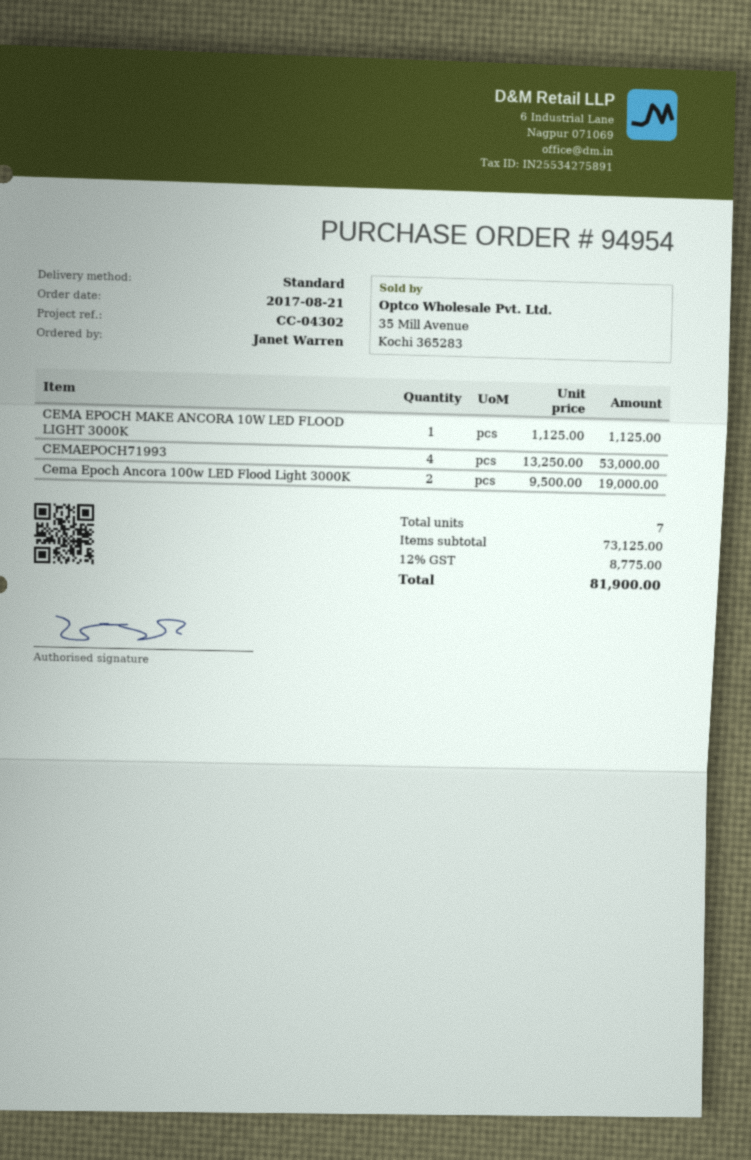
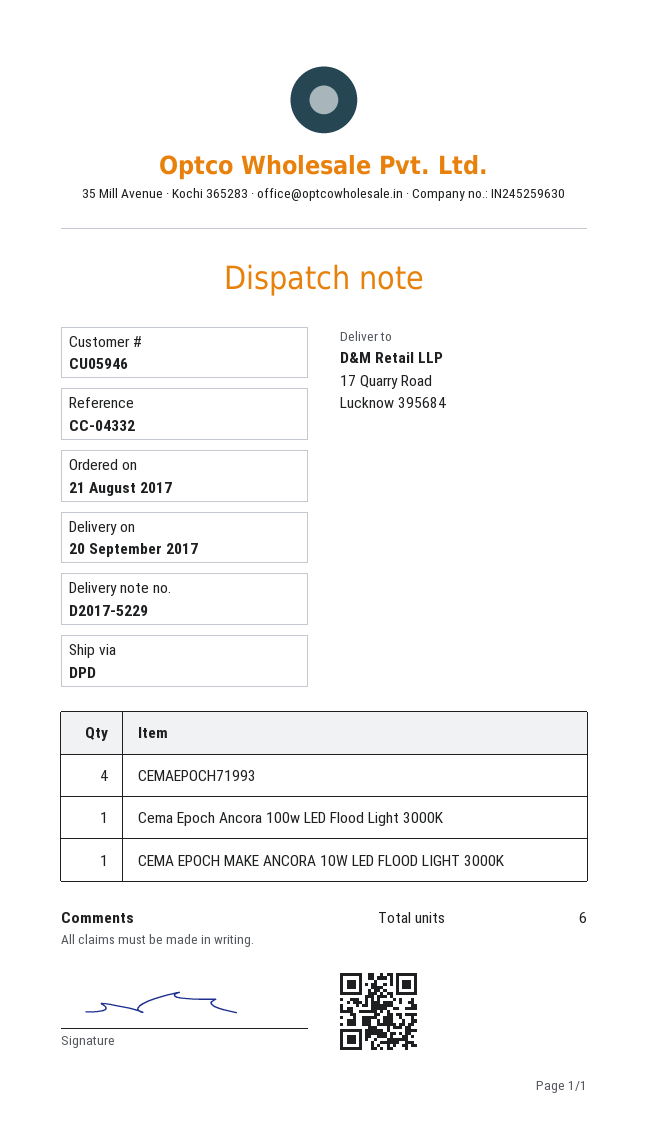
reference: CC-04302 -> CC-04332
shipping method: standard -> DPD
Cema Epoch Ancora 100w LED Flood Light 3000K: 2 -> 1
total quantity: 7 -> 6

